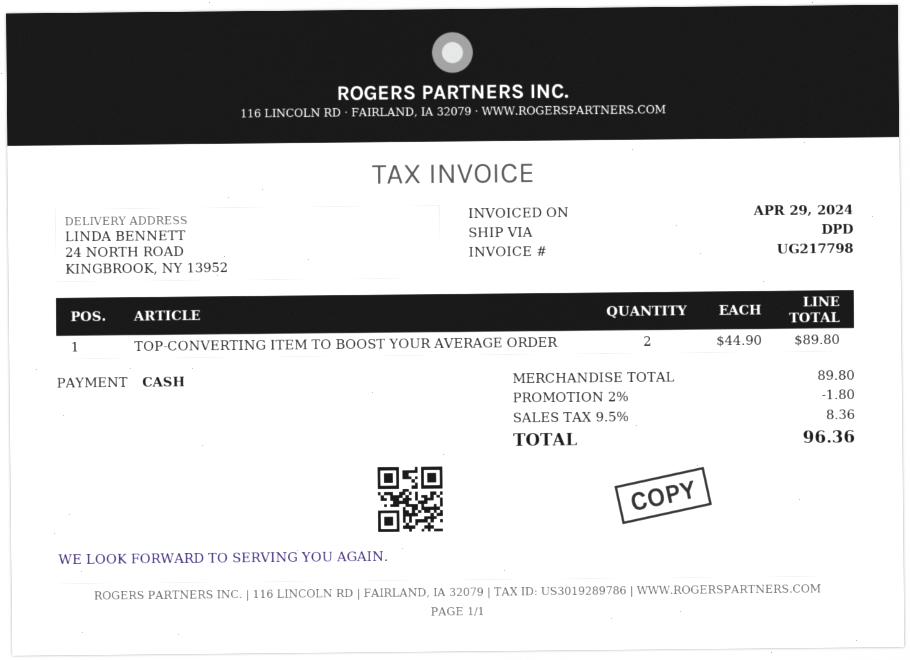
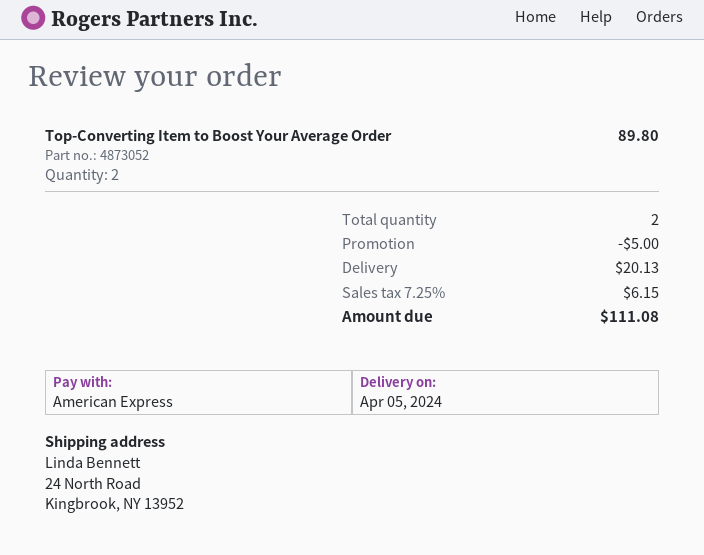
payment method: cash -> American Express
discount: 1.80 -> 5.00
shipping: none -> 20.13
tax: 9.5% = 8.36 -> 7.25% = 6.15
total: 96.36 -> 111.08

